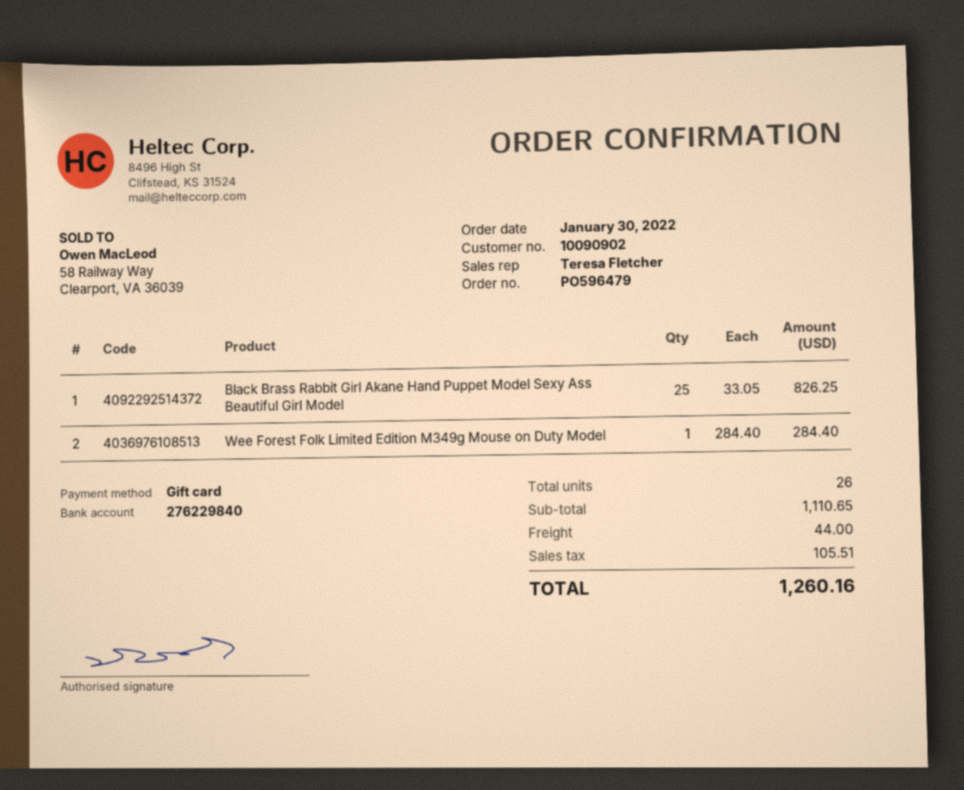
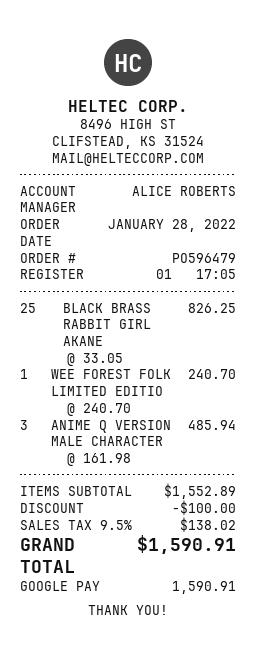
order date: 2022-01-30 -> 2022-01-28
sales rep: Teresa Fletcher -> ALICE ROBERTS
payment method: gift card -> Google Pay
Wee Forest Folk Limited Edition M349g Mouse on Duty Model: 1 x 284.40 = 284.40 -> 1 x 240.70 = 240.70
ANIME Q VERSION MALE CHARACTER: none -> 3 x 161.98 = 485.94
subtotal: 1110.65 -> 1552.89
discount: none -> 100.00
shipping: 44.00 -> none
tax: 105.51 -> 138.02
total: 1260.16 -> 1590.91

